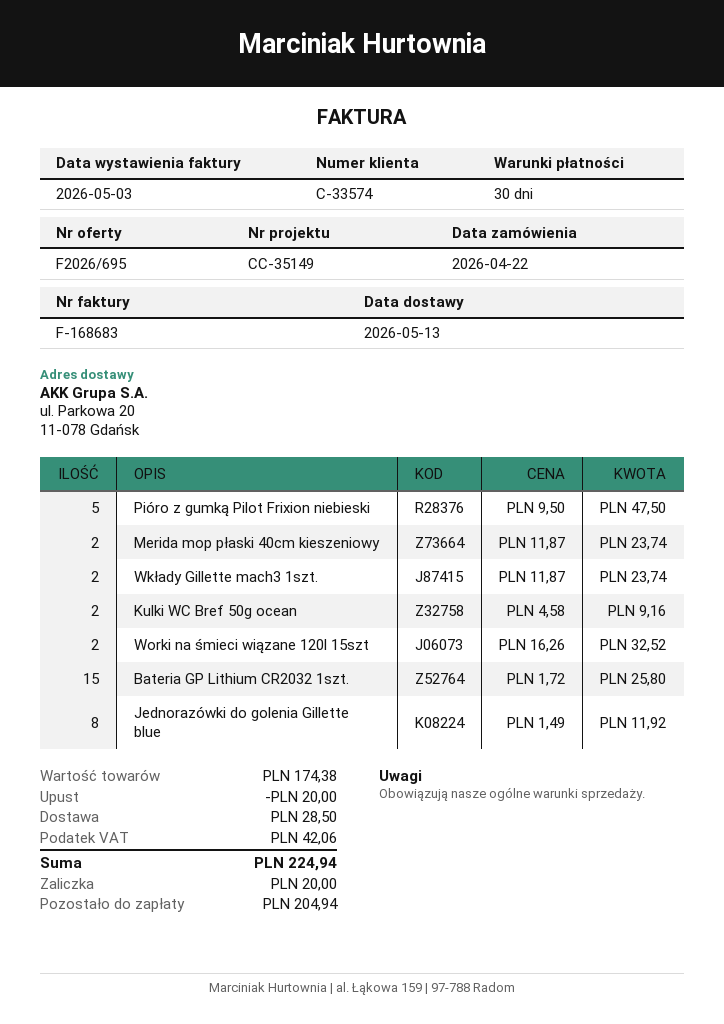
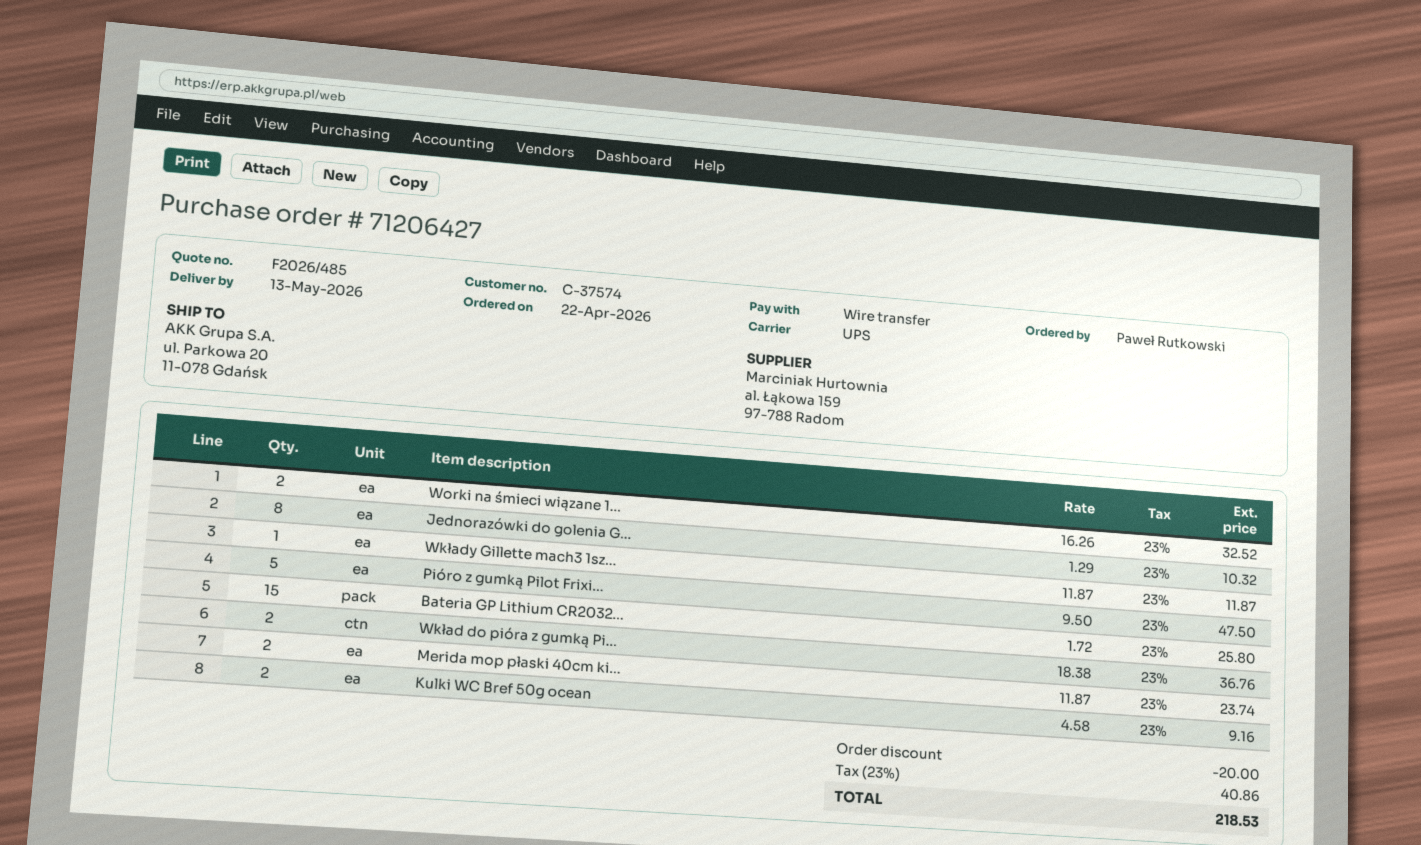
quote number: F2026/695 -> F2026/485
customer number: C-33574 -> C-37574
Wkłady Gillette mach3 1szt.: 2 x 11.87 = 23.74 -> 1 x 11.87 = 11.87
Jednorazówki do golenia Gillette blue: 8 x 1.49 = 11.92 -> 8 x 1.29 = 10.32
Wkład do pióra z gumką Pi...: none -> 2 x 18.38 = 36.76
shipping: 28.50 -> none
tax: 42.06 -> 40.86
total: 224.94 -> 218.53

